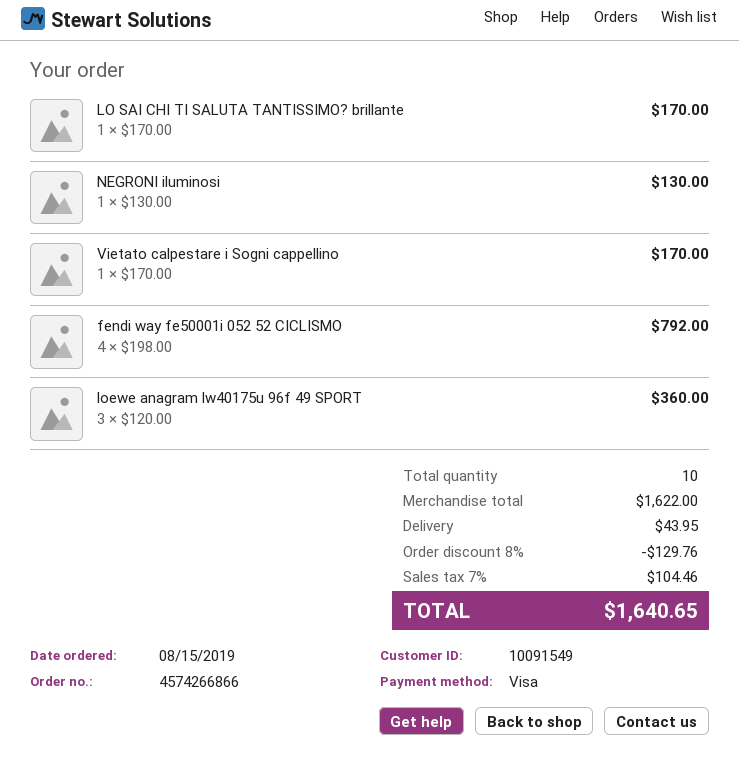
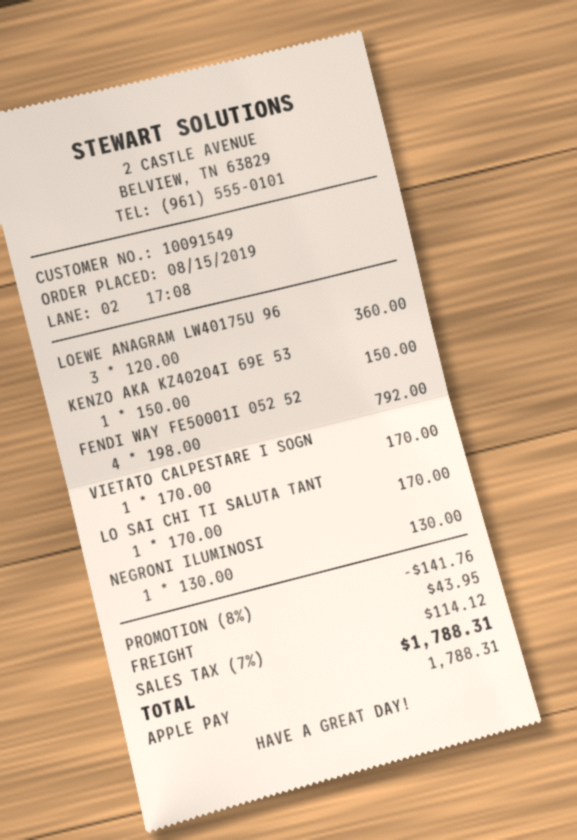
payment method: Visa -> Apple Pay
KENZO AKA KZ40204I 69E 53: none -> 1 x 150.00 = 150.00
discount: 8% = 129.76 -> 8% = 141.76
tax: 7% = 104.46 -> 7% = 114.12
total: 1640.65 -> 1788.31

